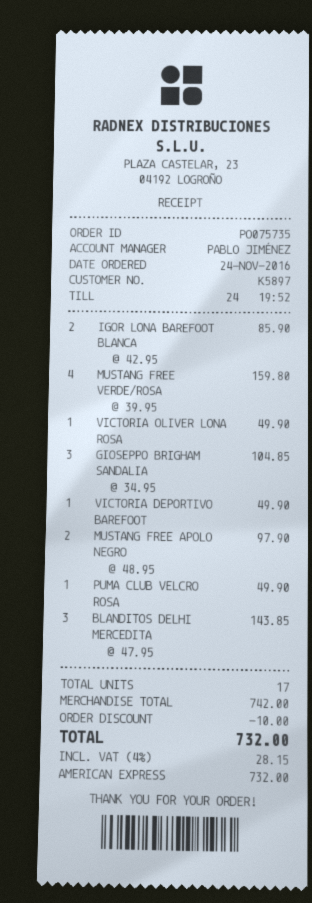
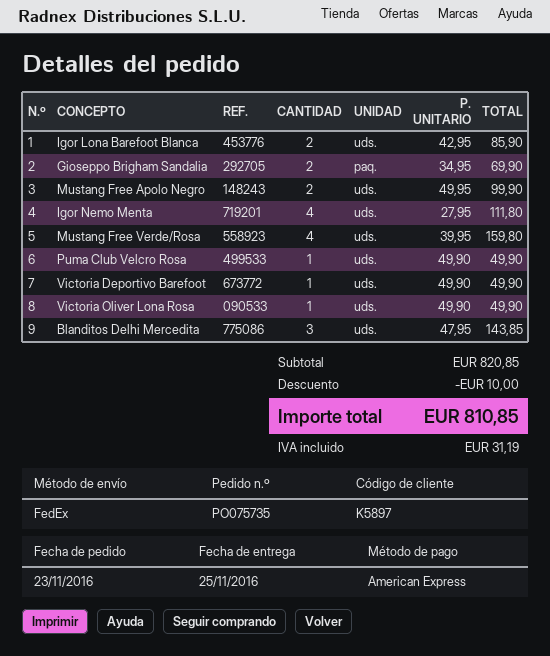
order date: 2016-11-24 -> 2016-11-23
GIOSEPPO BRIGHAM SANDALIA: 3 x 34.95 = 104.85 -> 2 x 34.95 = 69.90
MUSTANG FREE APOLO NEGRO: 2 x 48.95 = 97.90 -> 2 x 49.95 = 99.90
Igor Nemo Menta: none -> 4 x 27.95 = 111.80
subtotal: 742.00 -> 820.85
tax: 28.15 -> 31.19
total: 732.00 -> 810.85

